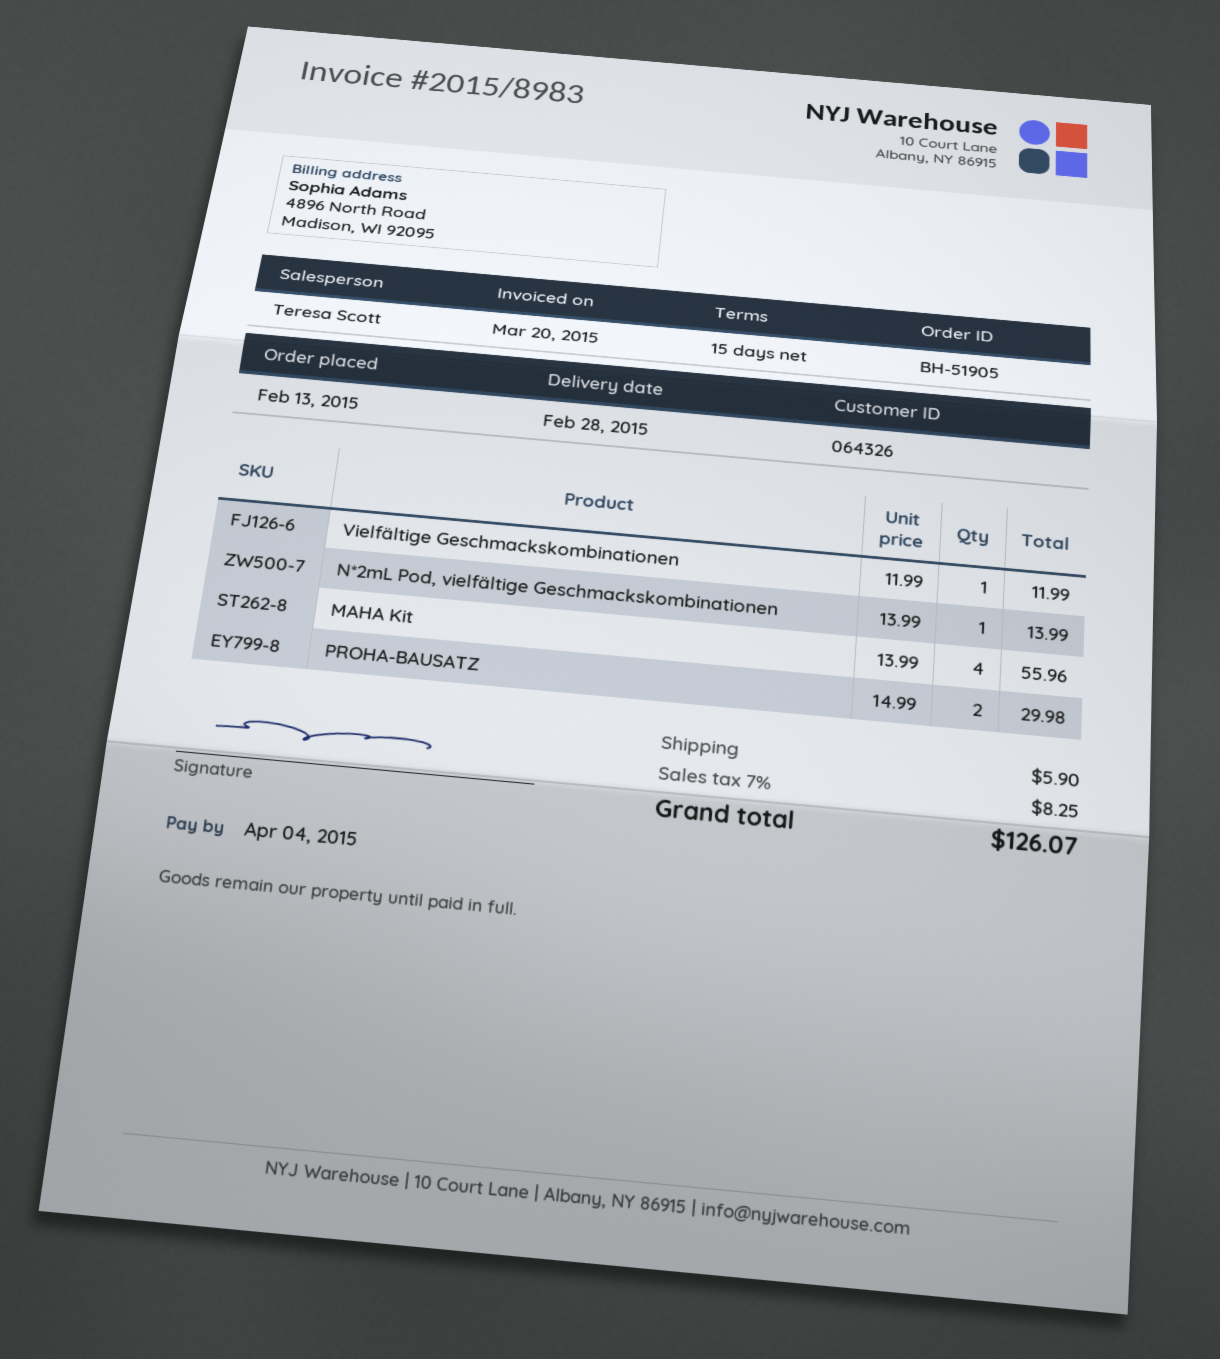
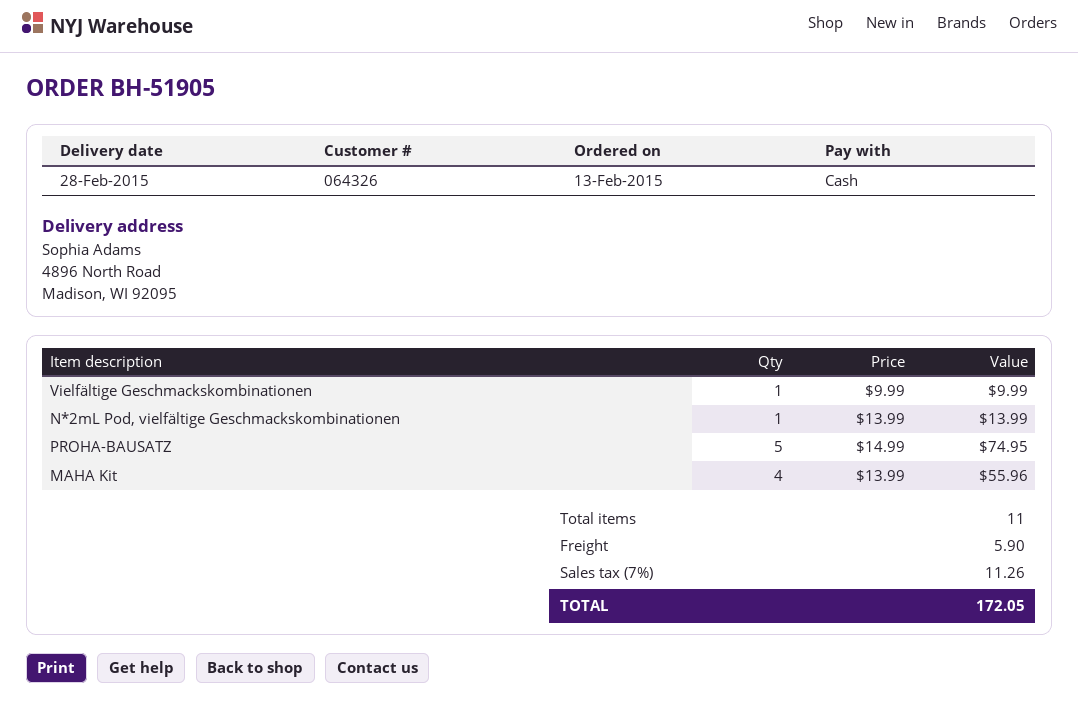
Vielfältige Geschmackskombinationen: 1 x 11.99 = 11.99 -> 1 x 9.99 = 9.99
PROHA-BAUSATZ: 2 x 14.99 = 29.98 -> 5 x 14.99 = 74.95
tax: 7% = 8.25 -> 7% = 11.26
total: 126.07 -> 172.05

